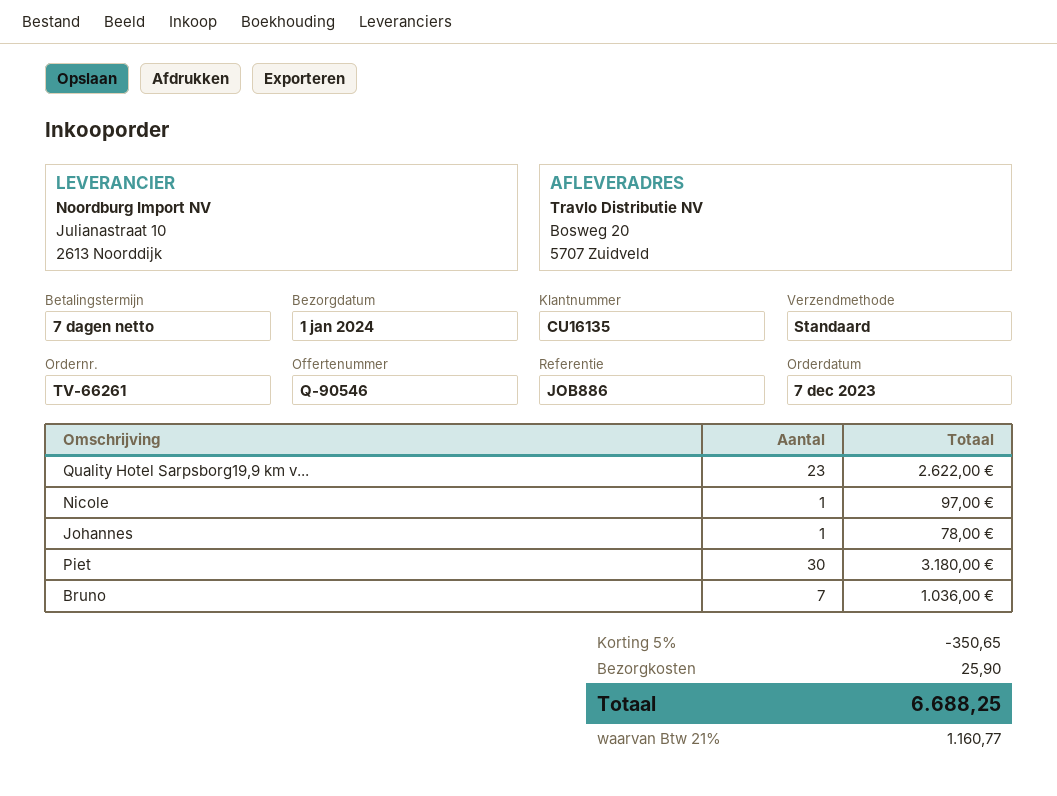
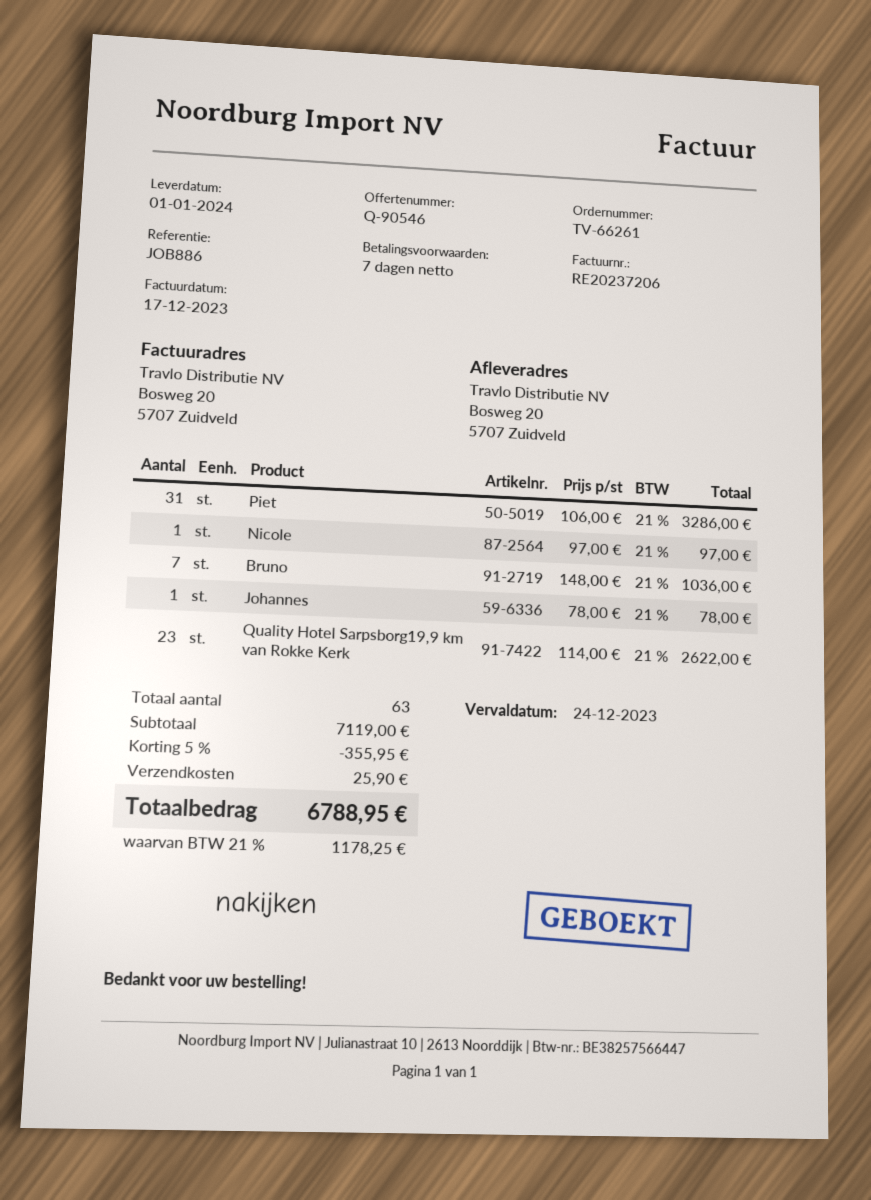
Piet: 30 for 3180.00 -> 31 for 3286.00
discount: 5% = 350.65 -> 5% = 355.95
tax: 21% = 1160.77 -> 21% = 1178.25
total: 6688.25 -> 6788.95

